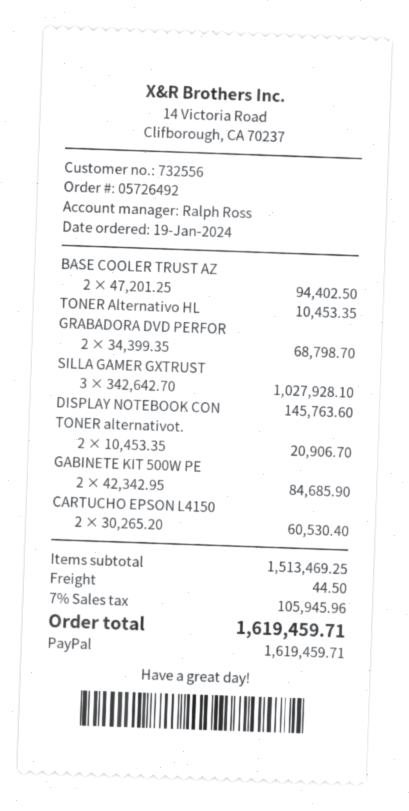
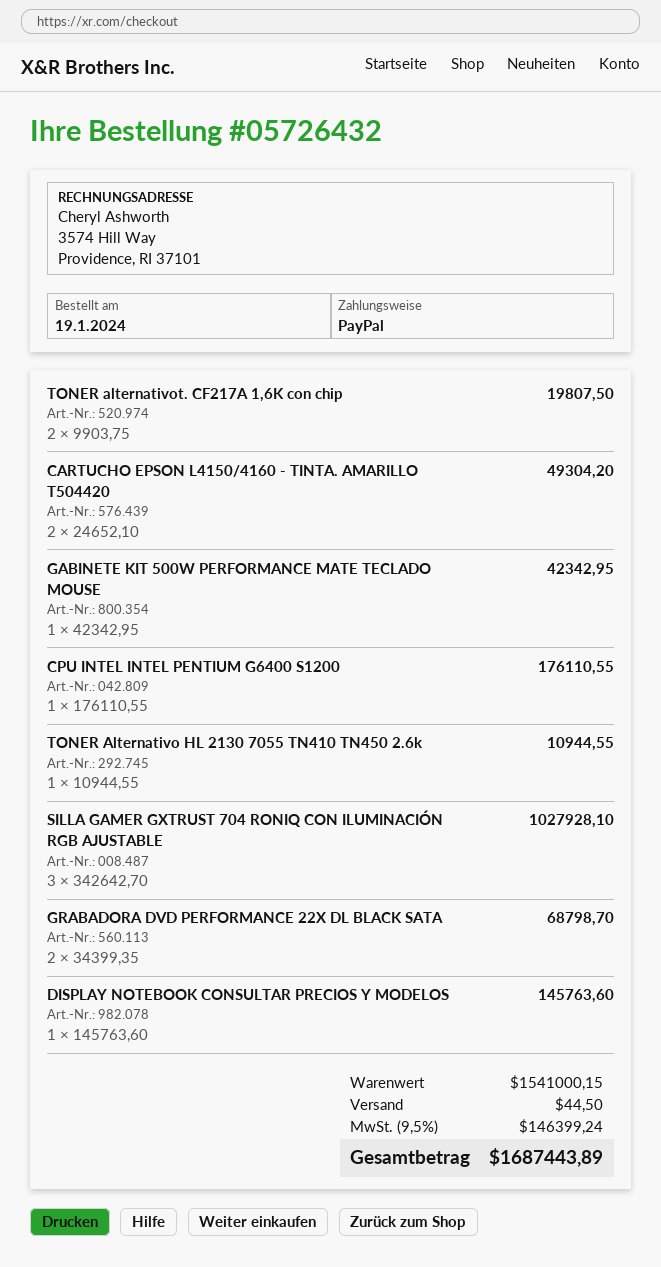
order number: 05726492 -> 05726432
BASE COOLER TRUST AZ: 2 x 47201.25 = 94402.50 -> none
TONER Alternativo HL: 1 x 10453.35 = 10453.35 -> 1 x 10944.55 = 10944.55
TONER alternativot.: 2 x 10453.35 = 20906.70 -> 2 x 9903.75 = 19807.50
GABINETE KIT 500W PE: 2 x 42342.95 = 84685.90 -> 1 x 42342.95 = 42342.95
CARTUCHO EPSON L4150: 2 x 30265.20 = 60530.40 -> 2 x 24652.10 = 49304.20
CPU INTEL INTEL PENTIUM G6400 S1200: none -> 1 x 176110.55 = 176110.55
subtotal: 1513469.25 -> 1541000.15
tax: 7% = 105945.96 -> 9.5% = 146399.24
total: 1619459.71 -> 1687443.89

